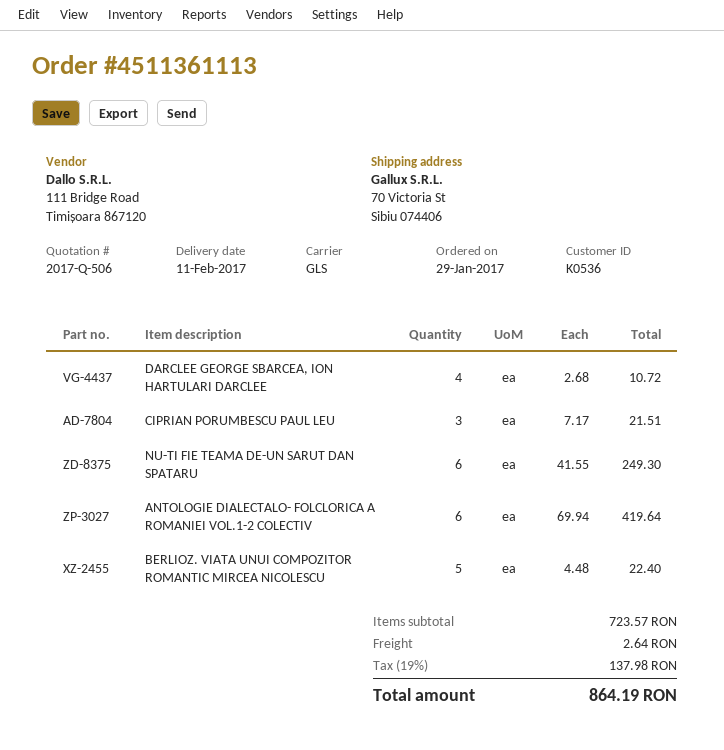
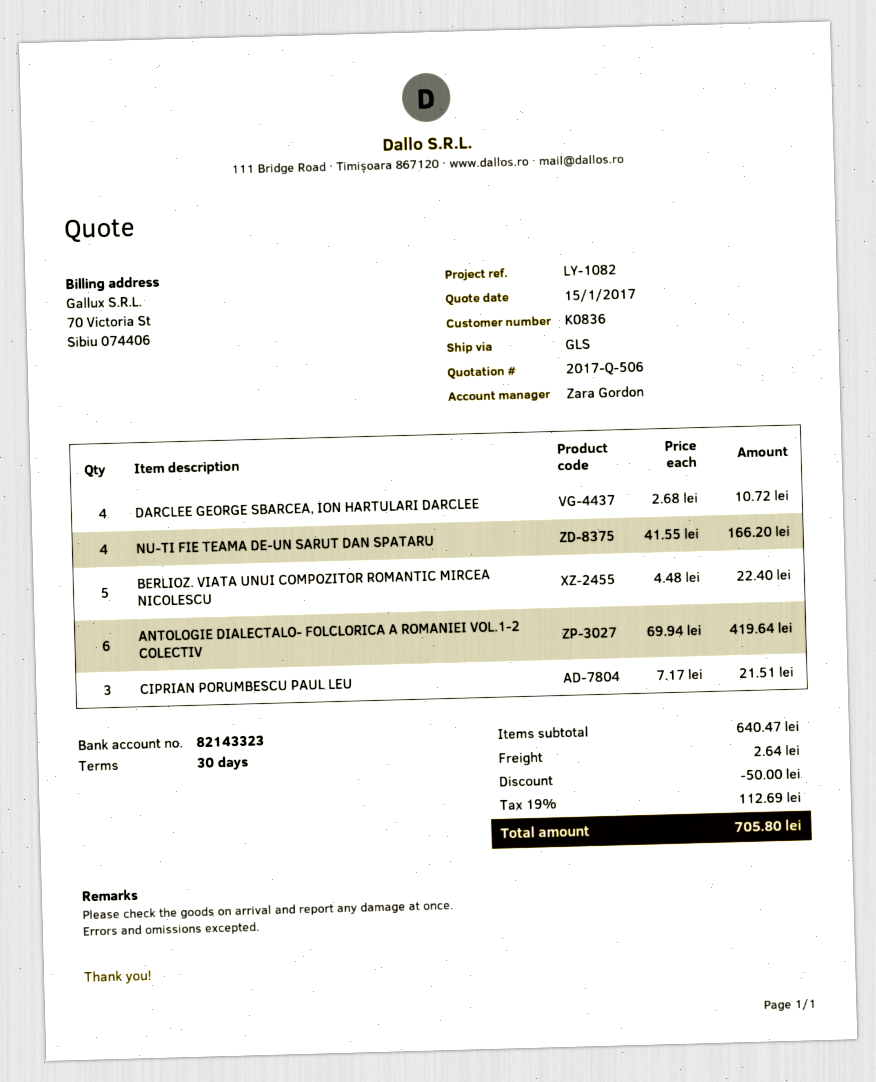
customer number: K0536 -> K0836
NU-TI FIE TEAMA DE-UN SARUT DAN SPATARU: 6 x 41.55 = 249.30 -> 4 x 41.55 = 166.20
subtotal: 723.57 -> 640.47
discount: none -> 50.00
tax: 19% = 137.98 -> 19% = 112.69
total: 864.19 -> 705.80

